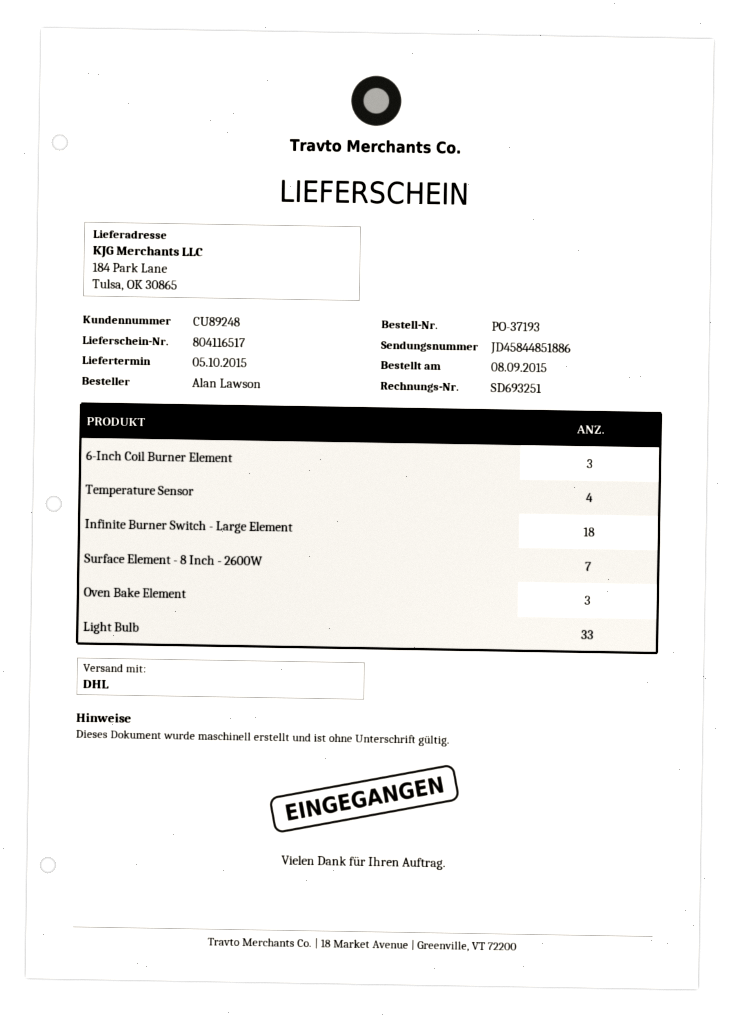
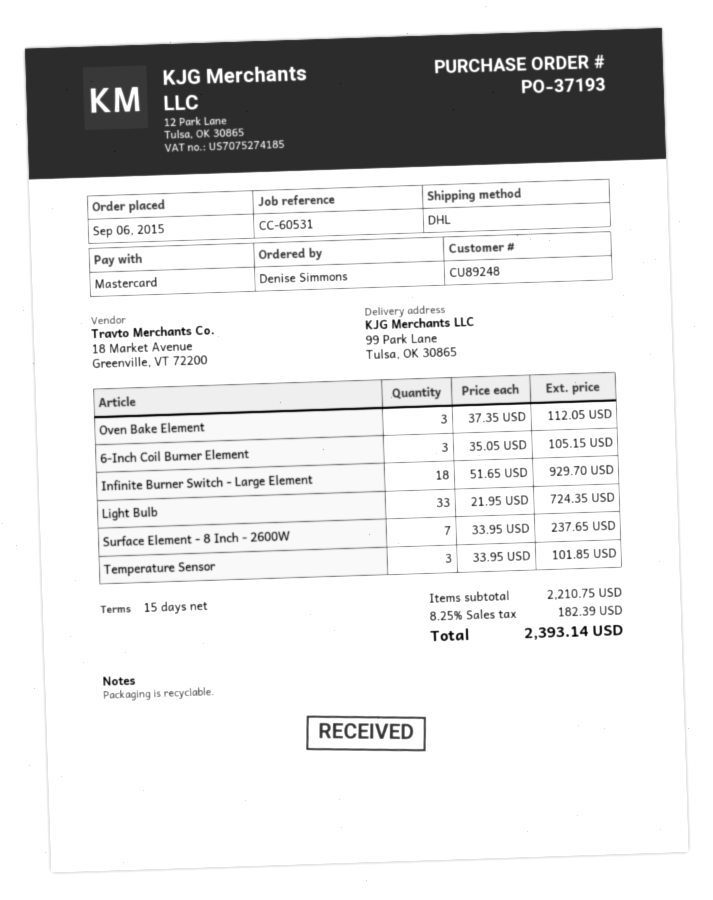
order date: 2015-09-08 -> 2015-09-06
ordered by: Alan Lawson -> Denise Simmons
ship to: 184 Park Lane, Tulsa, OK 30865 -> 99 Park Lane, Tulsa, OK 30865
Temperature Sensor: 4 -> 3

